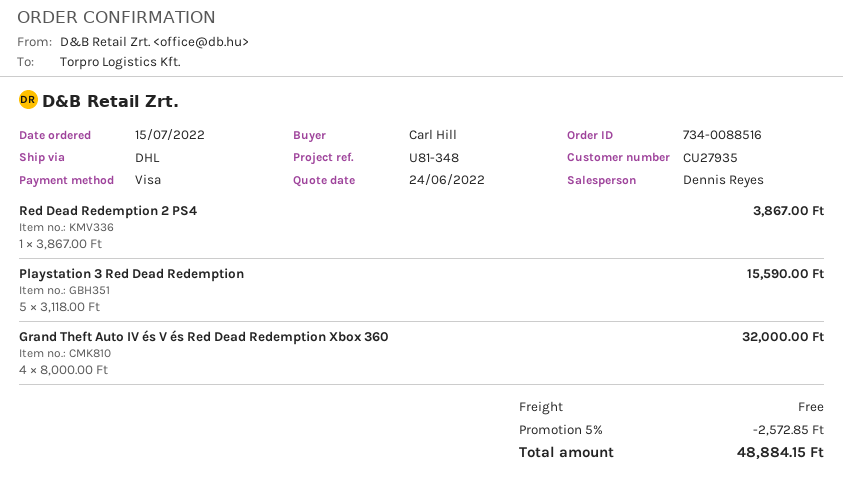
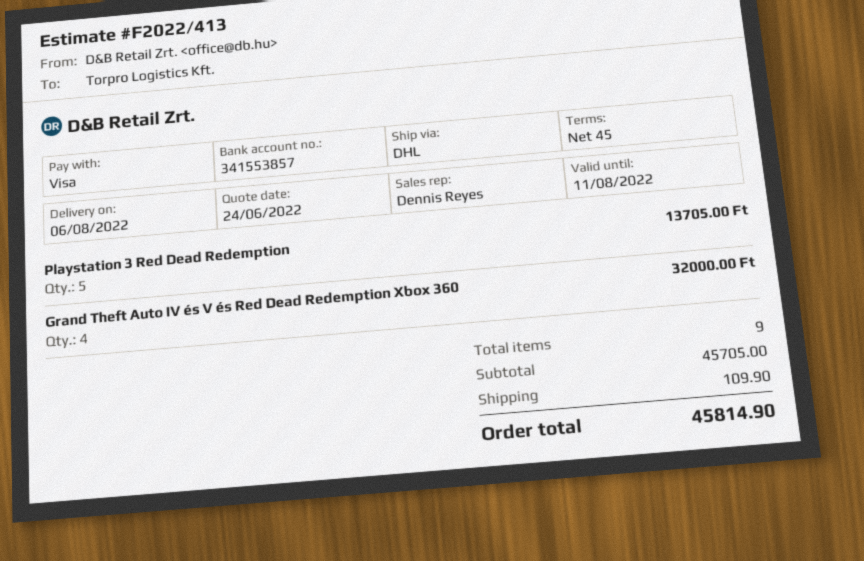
Red Dead Redemption 2 PS4: 1 for 3867.00 -> none
Playstation 3 Red Dead Redemption: 5 for 15590.00 -> 5 for 13705.00
discount: 5% = 2572.85 -> none
shipping: 0.00 -> 109.90
total: 48884.15 -> 45814.90

